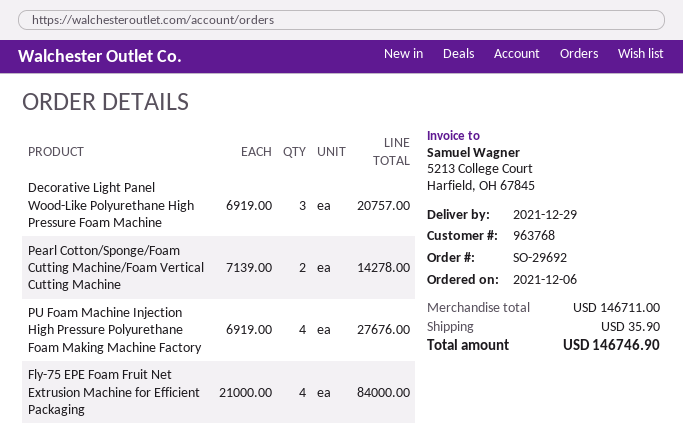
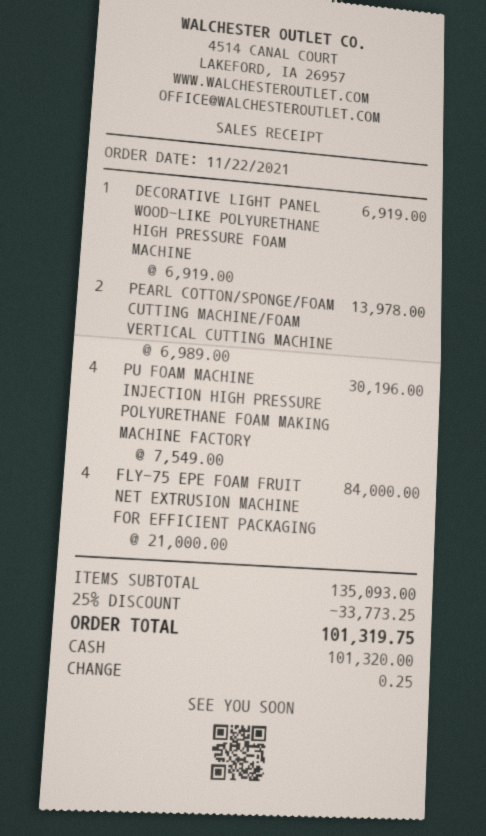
order date: 2021-12-06 -> 2021-11-22
Decorative Light Panel Wood-Like Polyurethane High Pressure Foam Machine: 3 x 6919.00 = 20757.00 -> 1 x 6919.00 = 6919.00
Pearl Cotton/Sponge/Foam Cutting Machine/Foam Vertical Cutting Machine: 2 x 7139.00 = 14278.00 -> 2 x 6989.00 = 13978.00
PU Foam Machine Injection High Pressure Polyurethane Foam Making Machine Factory: 4 x 6919.00 = 27676.00 -> 4 x 7549.00 = 30196.00
subtotal: 146711.00 -> 135093.00
discount: none -> 25% = 33773.25
shipping: 35.90 -> none
total: 146746.90 -> 101319.75

